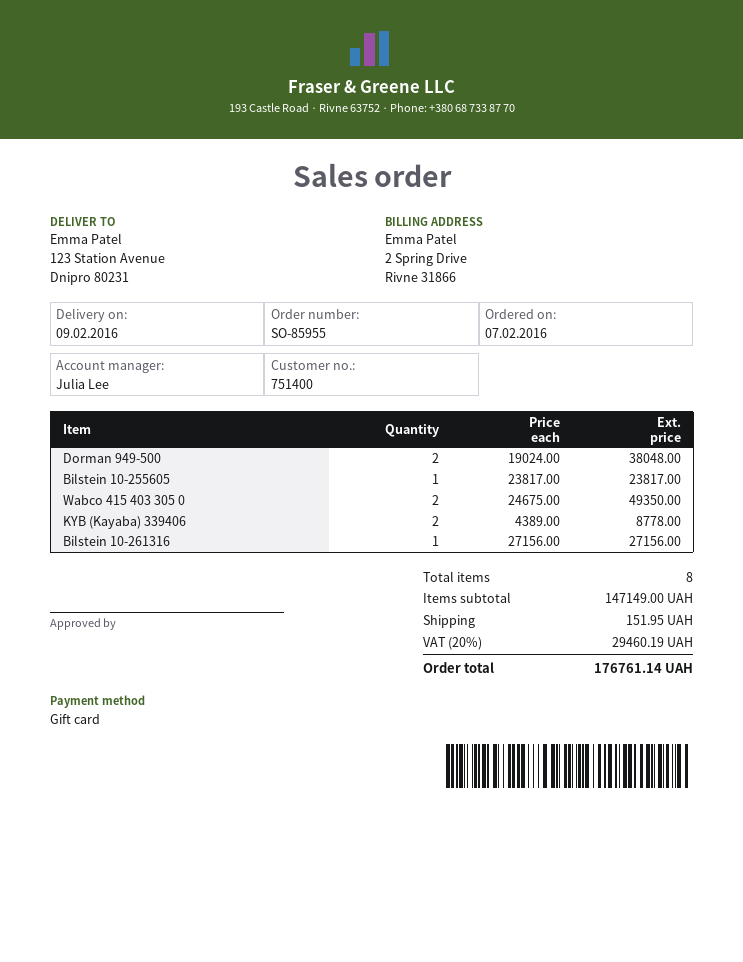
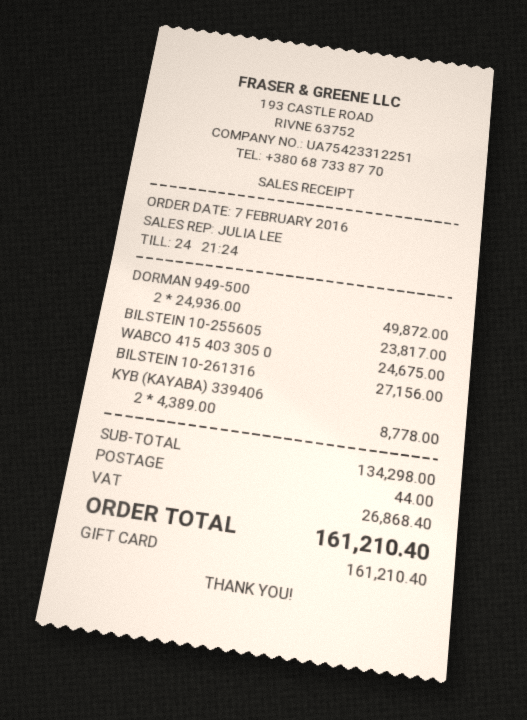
Dorman 949-500: 2 x 19024.00 = 38048.00 -> 2 x 24936.00 = 49872.00
Wabco 415 403 305 0: 2 x 24675.00 = 49350.00 -> 1 x 24675.00 = 24675.00
subtotal: 147149.00 -> 134298.00
shipping: 151.95 -> 44.00
tax: 29460.19 -> 26868.40
total: 176761.14 -> 161210.40

